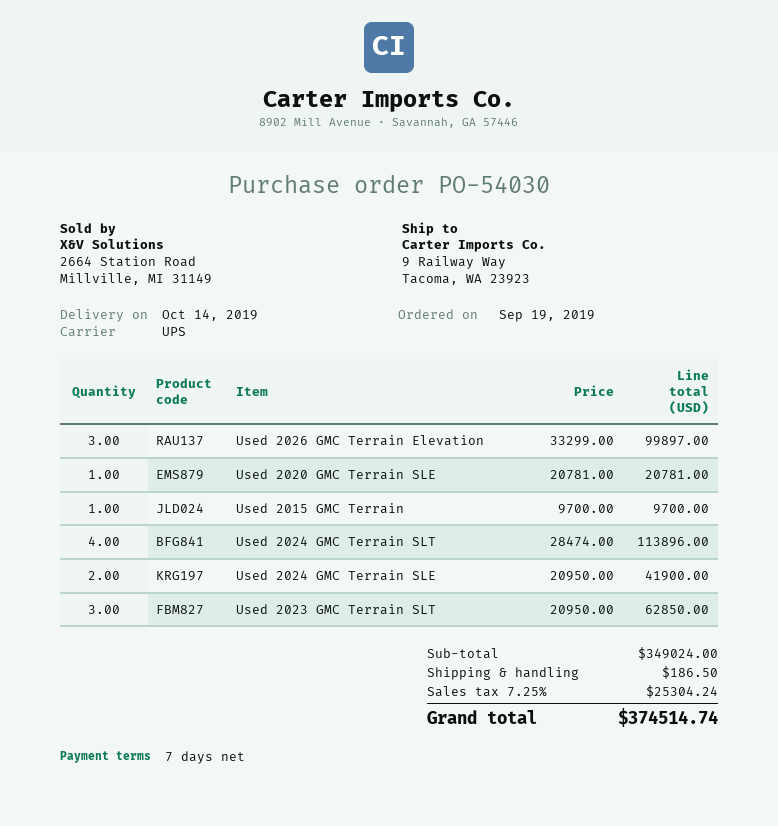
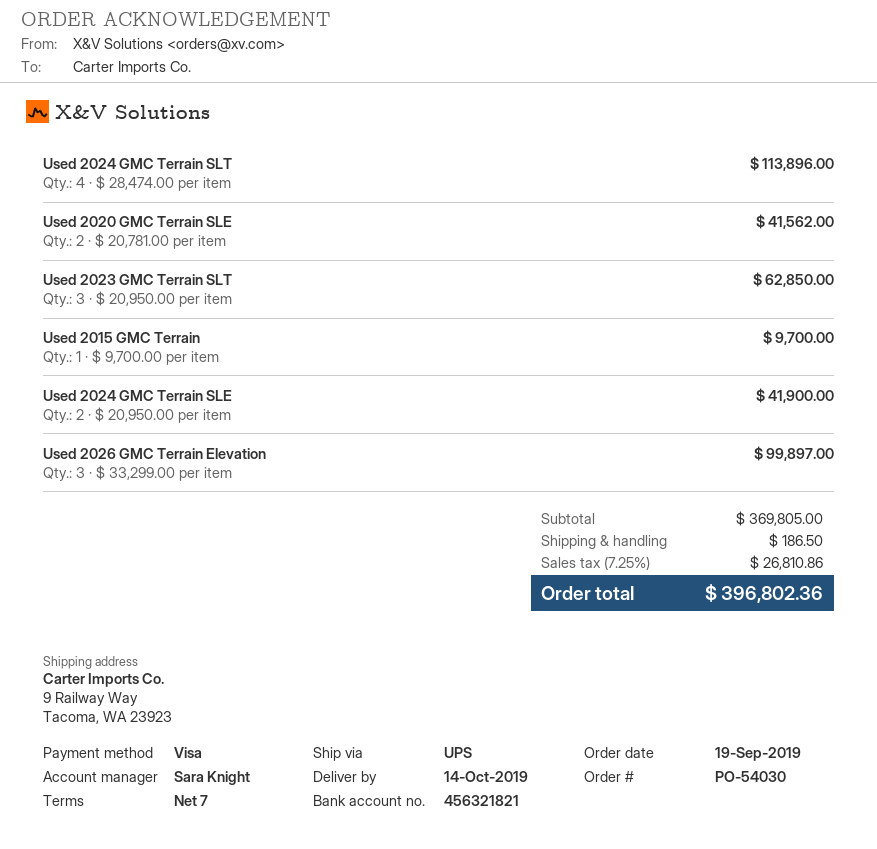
Used 2020 GMC Terrain SLE: 1 x 20781.00 = 20781.00 -> 2 x 20781.00 = 41562.00
subtotal: 349024.00 -> 369805.00
tax: 7.25% = 25304.24 -> 7.25% = 26810.86
total: 374514.74 -> 396802.36

